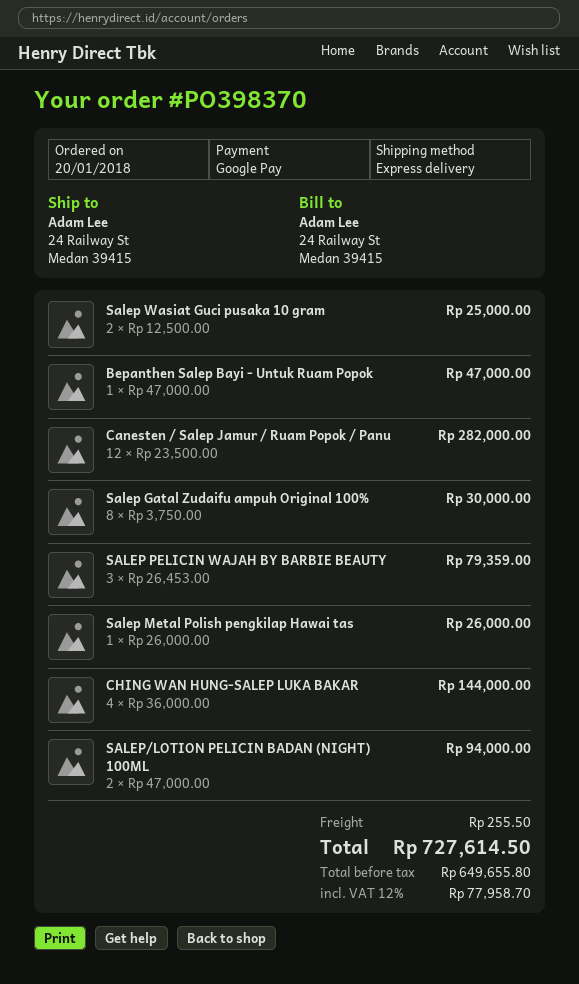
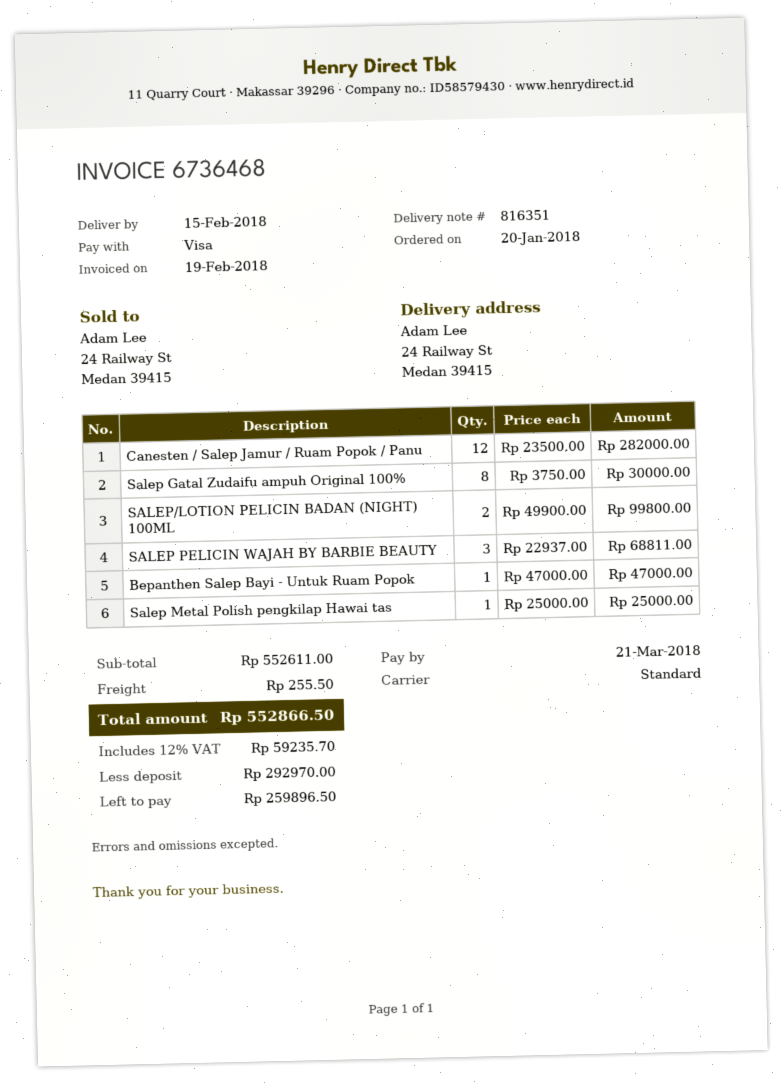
payment method: Google Pay -> Visa
shipping method: express -> standard
Salep Wasiat Guci pusaka 10 gram: 2 x 12500.00 = 25000.00 -> none
SALEP PELICIN WAJAH BY BARBIE BEAUTY: 3 x 26453.00 = 79359.00 -> 3 x 22937.00 = 68811.00
Salep Metal Polish pengkilap Hawai tas: 1 x 26000.00 = 26000.00 -> 1 x 25000.00 = 25000.00
CHING WAN HUNG-SALEP LUKA BAKAR: 4 x 36000.00 = 144000.00 -> none
SALEP/LOTION PELICIN BADAN (NIGHT) 100ML: 2 x 47000.00 = 94000.00 -> 2 x 49900.00 = 99800.00
tax: 12% = 77958.70 -> 12% = 59235.70
total: 727614.50 -> 552866.50

